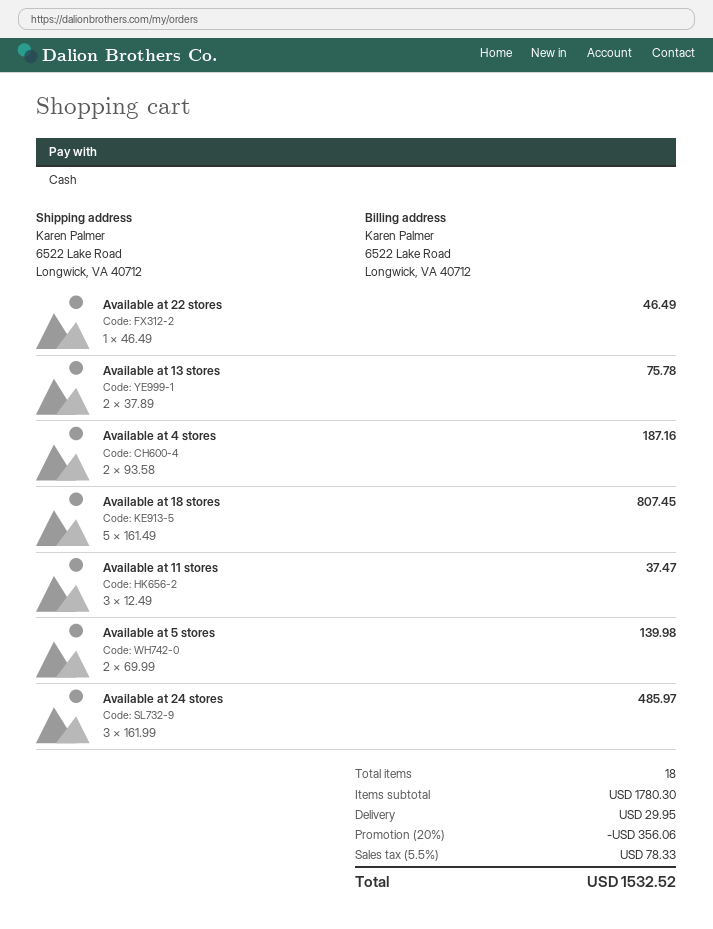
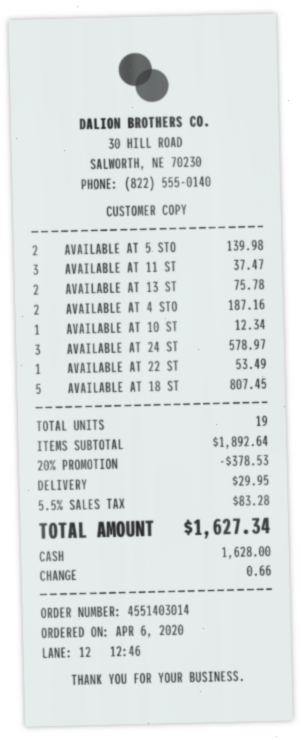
Available at 22 stores: 1 for 46.49 -> 1 for 53.49
Available at 24 stores: 3 for 485.97 -> 3 for 578.97
AVAILABLE AT 10 ST: none -> 1 for 12.34
total quantity: 18 -> 19
subtotal: 1780.30 -> 1892.64
discount: 20% = 356.06 -> 20% = 378.53
tax: 5.5% = 78.33 -> 5.5% = 83.28
total: 1532.52 -> 1627.34

